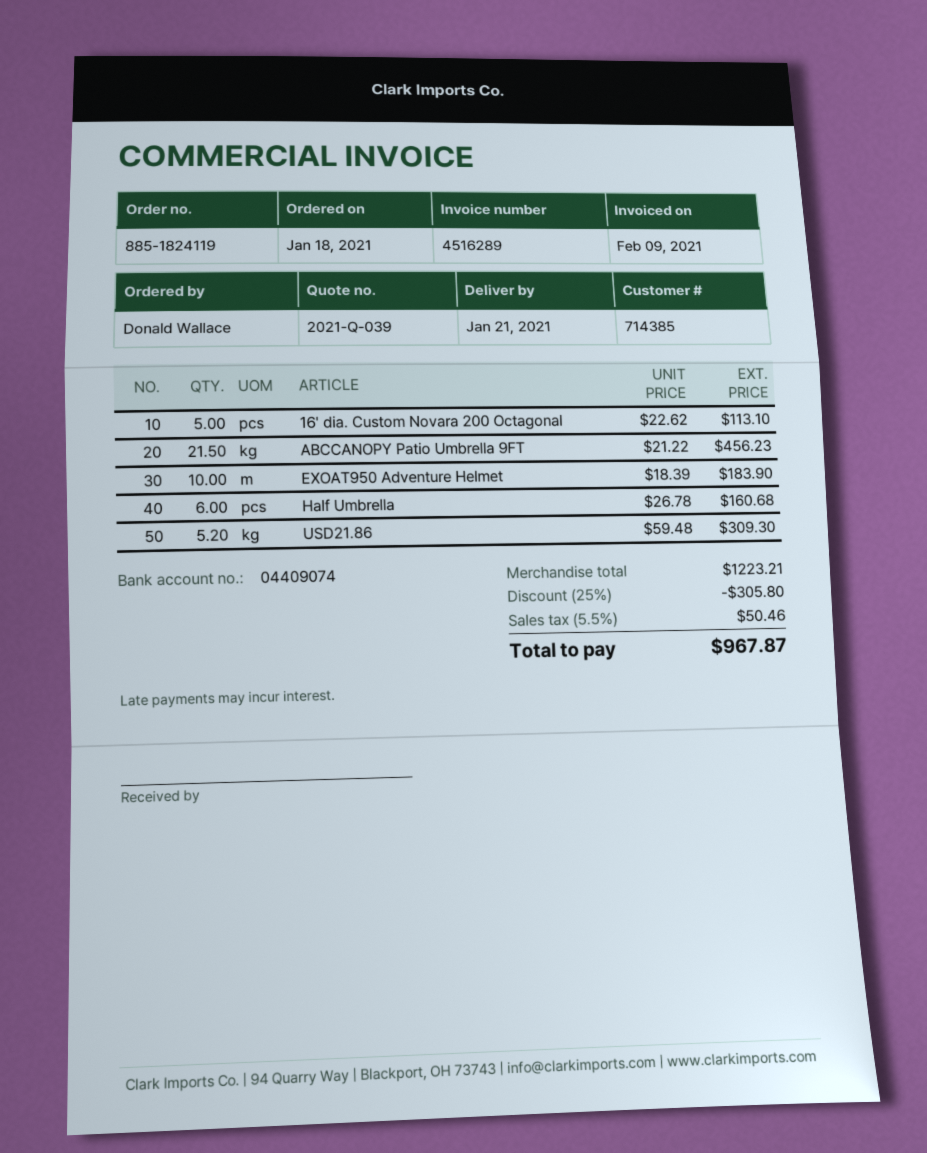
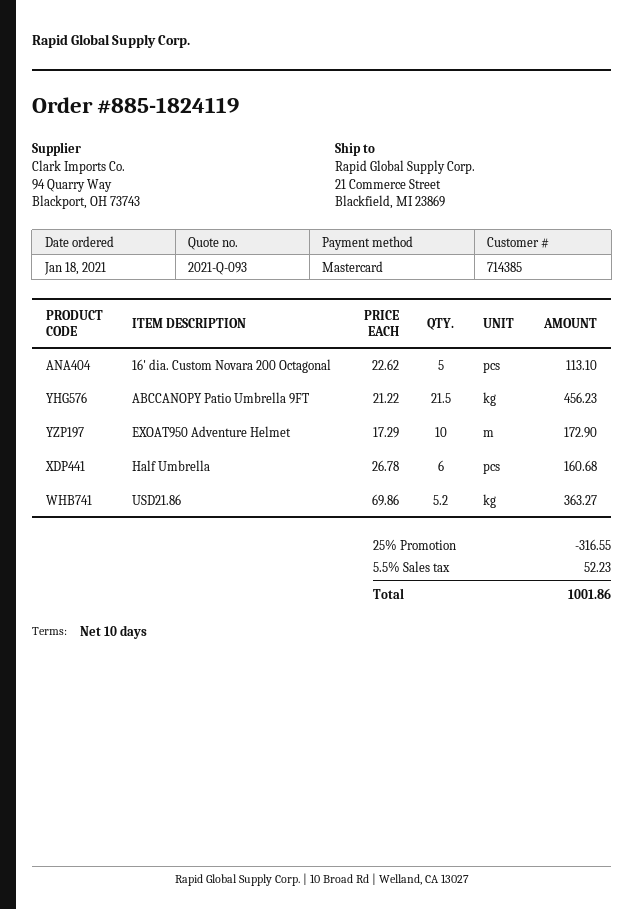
quote number: 2021-Q-039 -> 2021-Q-093
EXOAT950 Adventure Helmet: 10 x 18.39 = 183.90 -> 10 x 17.29 = 172.90
USD21.86: 5.2 x 59.48 = 309.30 -> 5.2 x 69.86 = 363.27
discount: 25% = 305.80 -> 25% = 316.55
tax: 5.5% = 50.46 -> 5.5% = 52.23
total: 967.87 -> 1001.86

